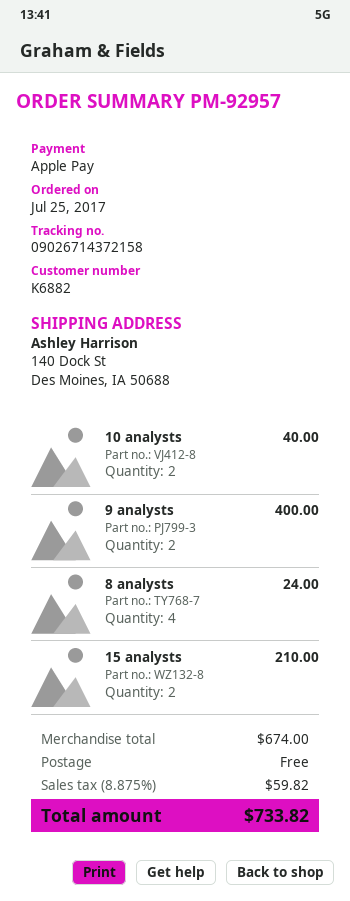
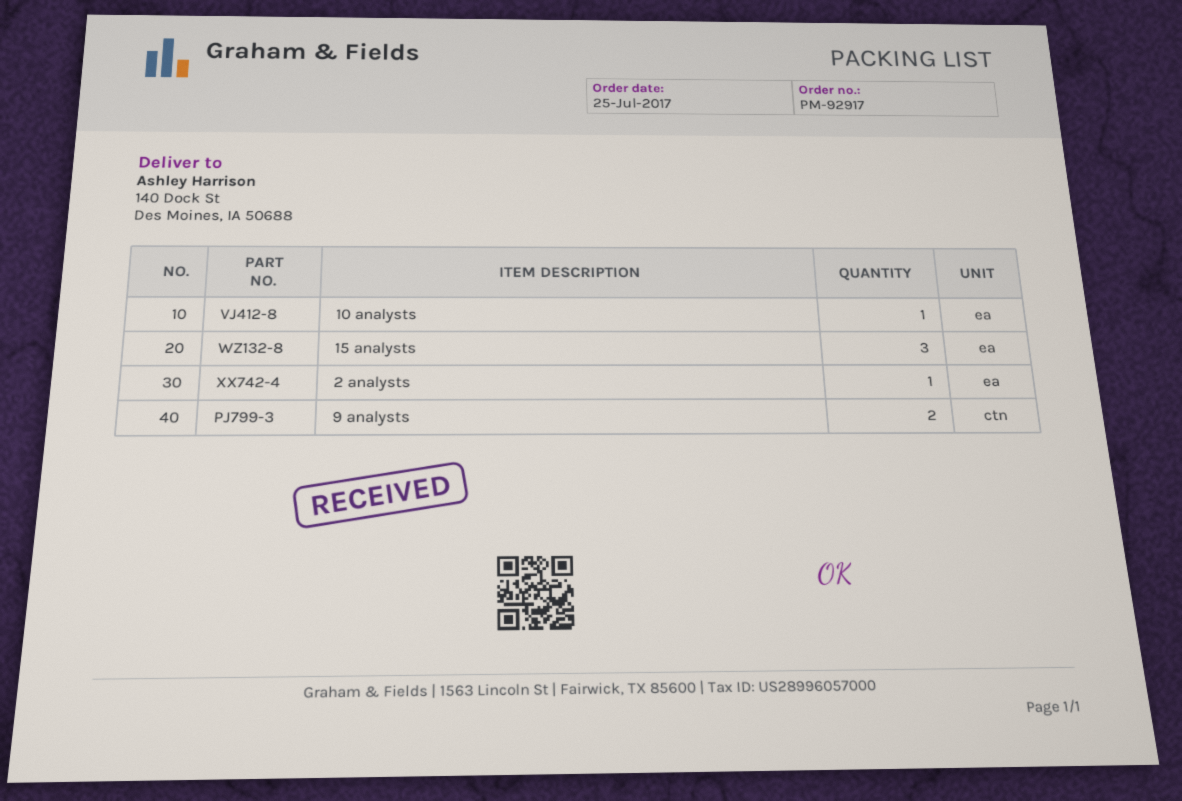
order number: PM-92957 -> PM-92917
10 analysts: 2 -> 1
8 analysts: 4 -> none
15 analysts: 2 -> 3
2 analysts: none -> 1

